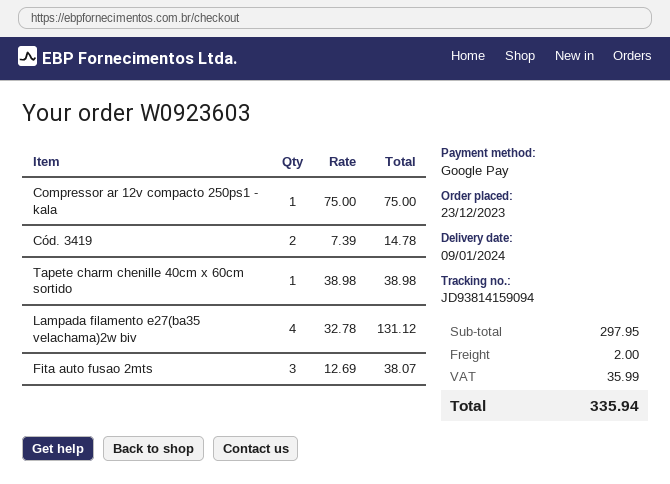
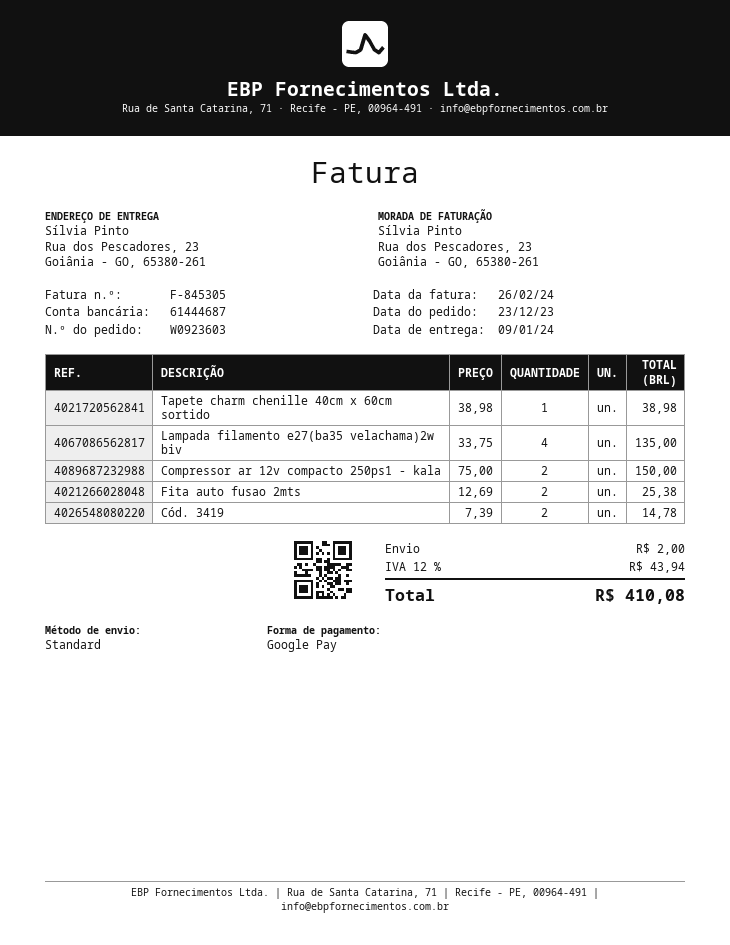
Compressor ar 12v compacto 250ps1 - kala: 1 x 75.00 = 75.00 -> 2 x 75.00 = 150.00
Lampada filamento e27(ba35 velachama)2w biv: 4 x 32.78 = 131.12 -> 4 x 33.75 = 135.00
Fita auto fusao 2mts: 3 x 12.69 = 38.07 -> 2 x 12.69 = 25.38
tax: 35.99 -> 43.94
total: 335.94 -> 410.08

